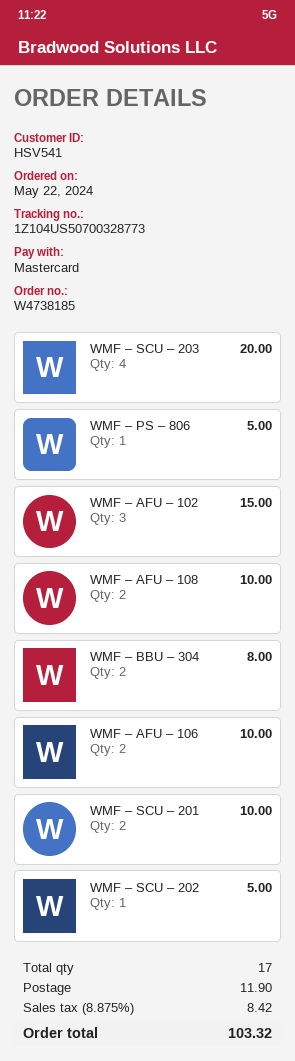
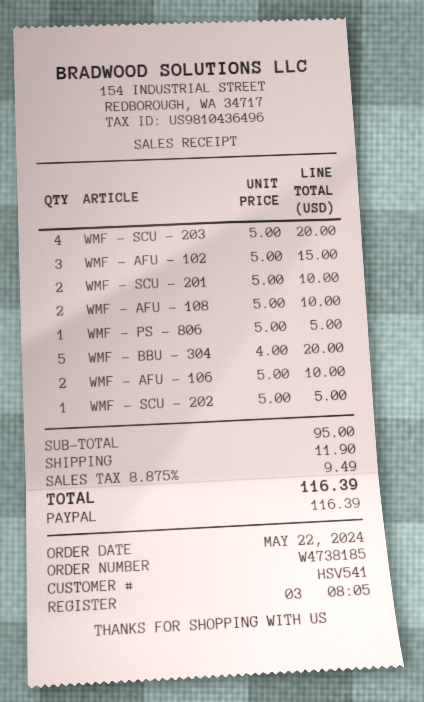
payment method: Mastercard -> PayPal
WMF – BBU – 304: 2 for 8.00 -> 5 for 20.00
tax: 8.875% = 8.42 -> 8.875% = 9.49
total: 103.32 -> 116.39

